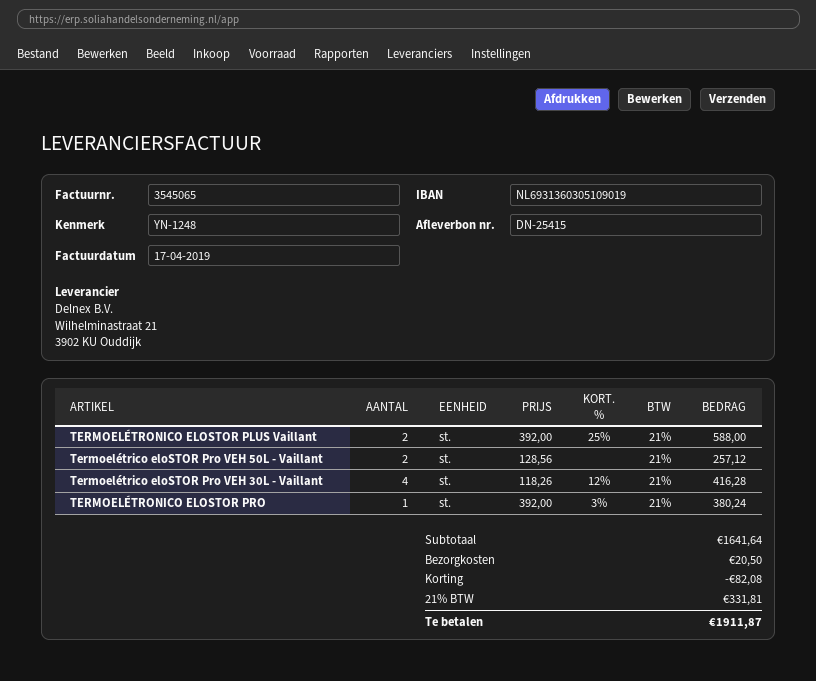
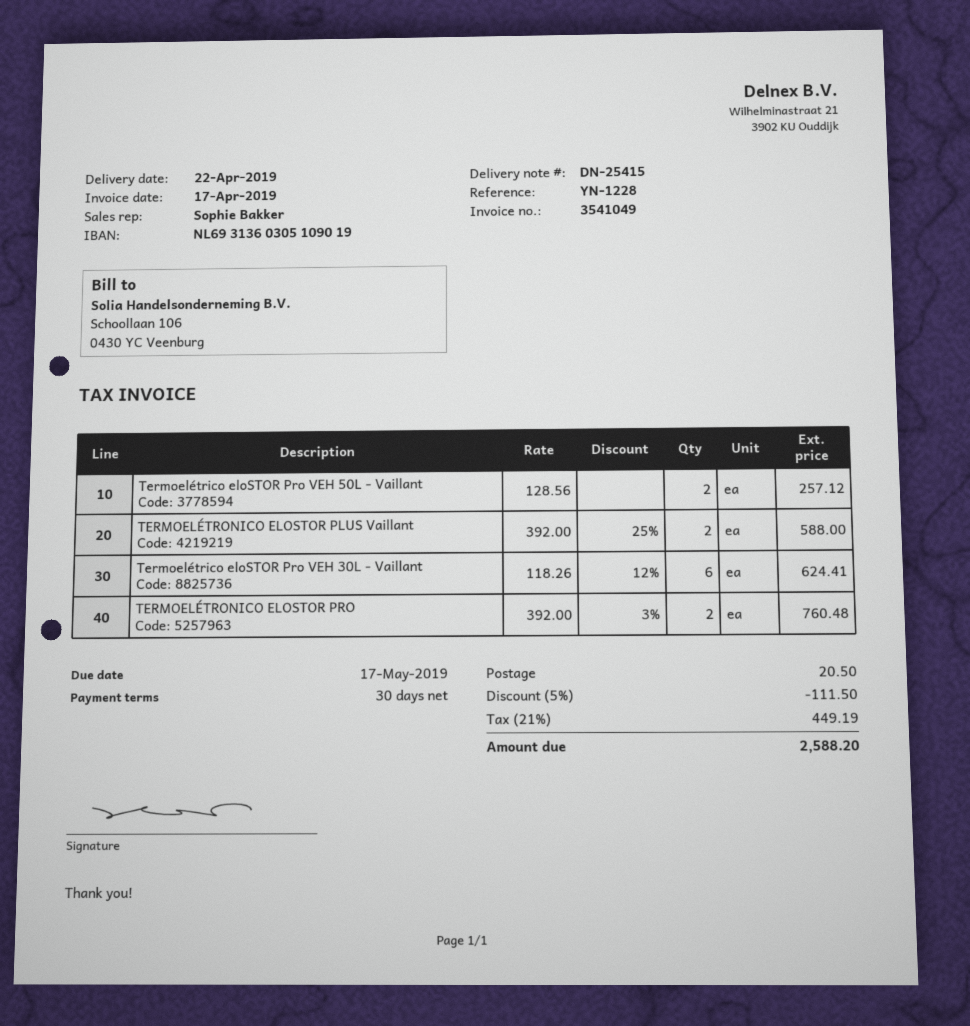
invoice number: 3545065 -> 3541049
reference: YN-1248 -> YN-1228
Termoelétrico eloSTOR Pro VEH 30L - Vaillant: 4 x 118.26 - 12% = 416.28 -> 6 x 118.26 - 12% = 624.41
TERMOELÉTRONICO ELOSTOR PRO: 1 x 392.00 - 3% = 380.24 -> 2 x 392.00 - 3% = 760.48
discount: 82.08 -> 111.50
tax: 21% = 331.81 -> 21% = 449.19
total: 1911.87 -> 2588.20

